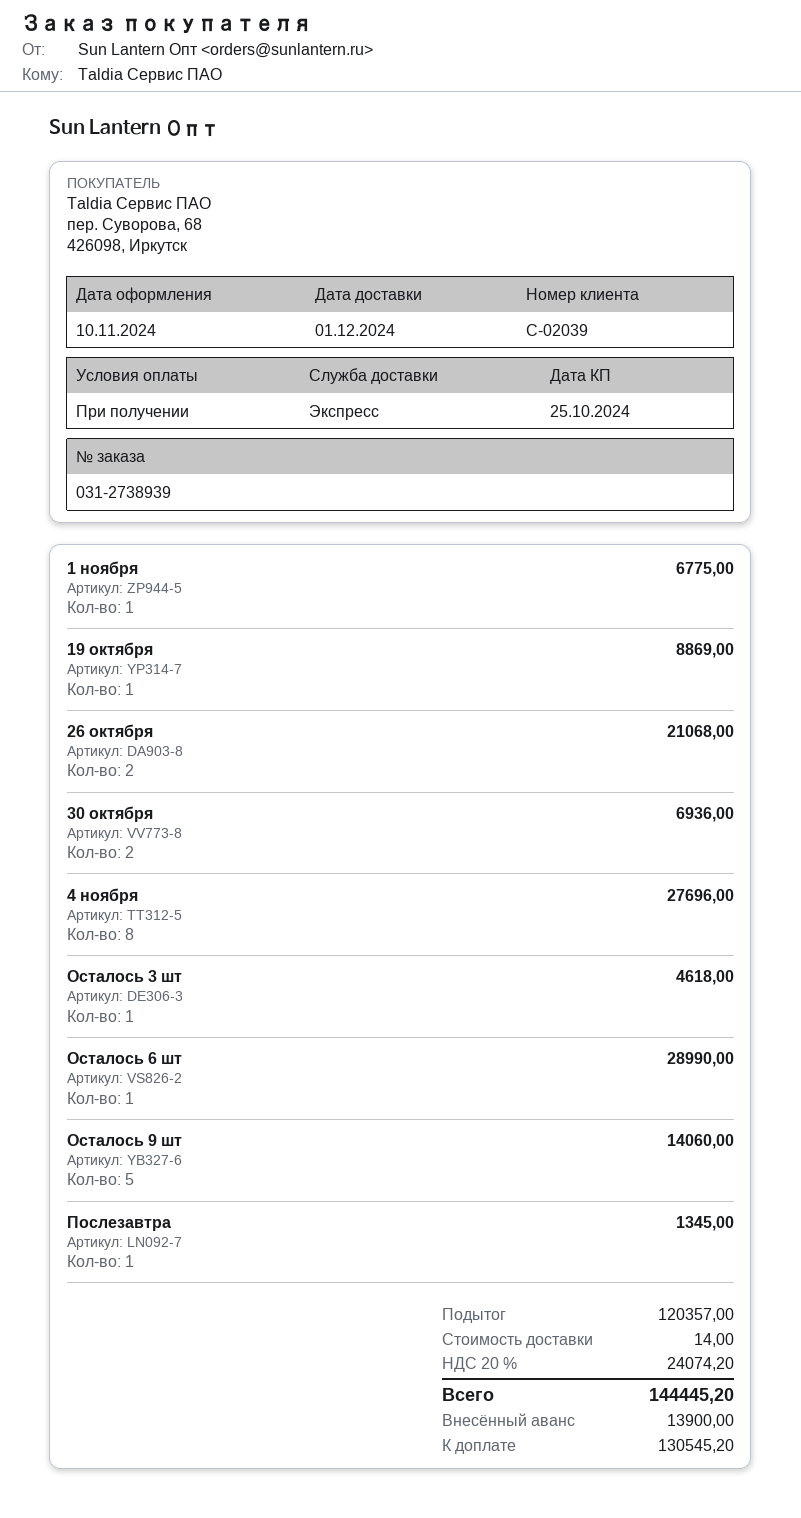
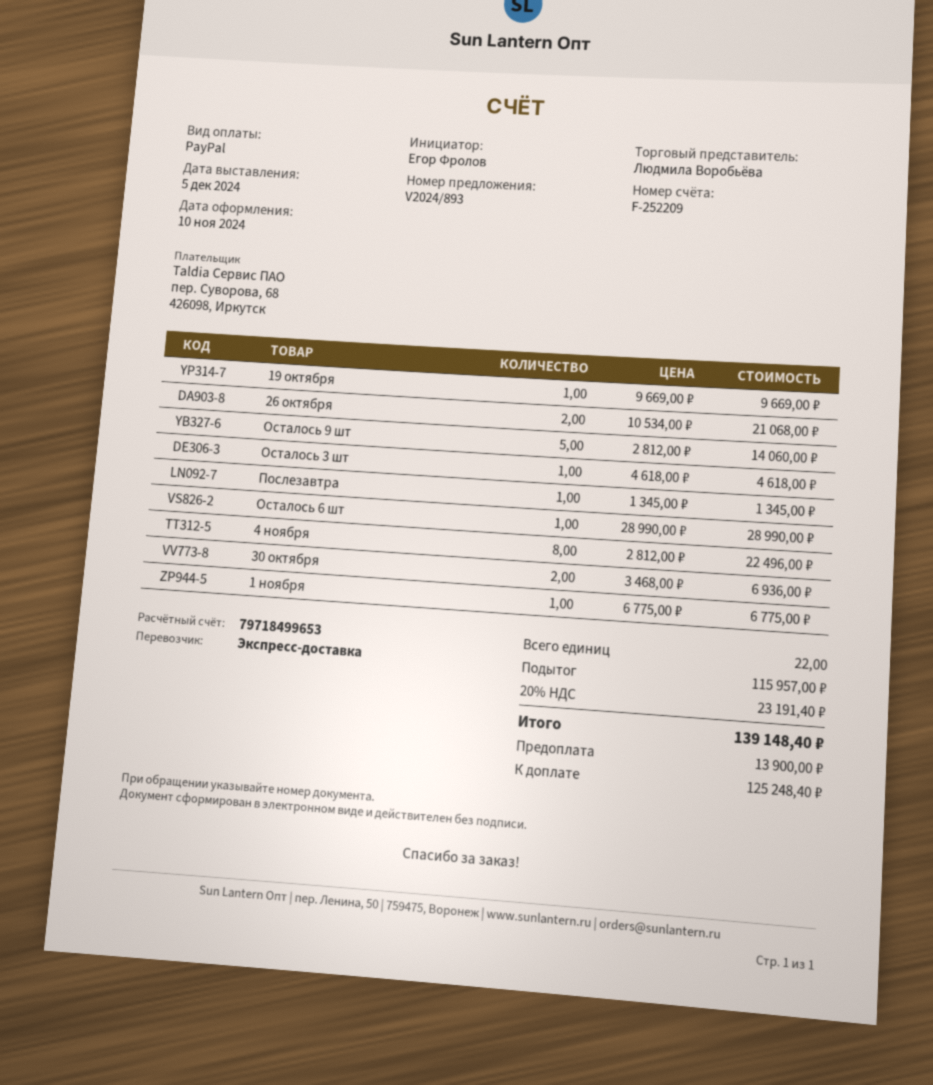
19 октября: 1 for 8869.00 -> 1 for 9669.00
4 ноября: 8 for 27696.00 -> 8 for 22496.00
subtotal: 120357.00 -> 115957.00
shipping: 14.00 -> none
tax: 20% = 24074.20 -> 20% = 23191.40
total: 144445.20 -> 139148.40
balance: 130545.20 -> 125248.40

